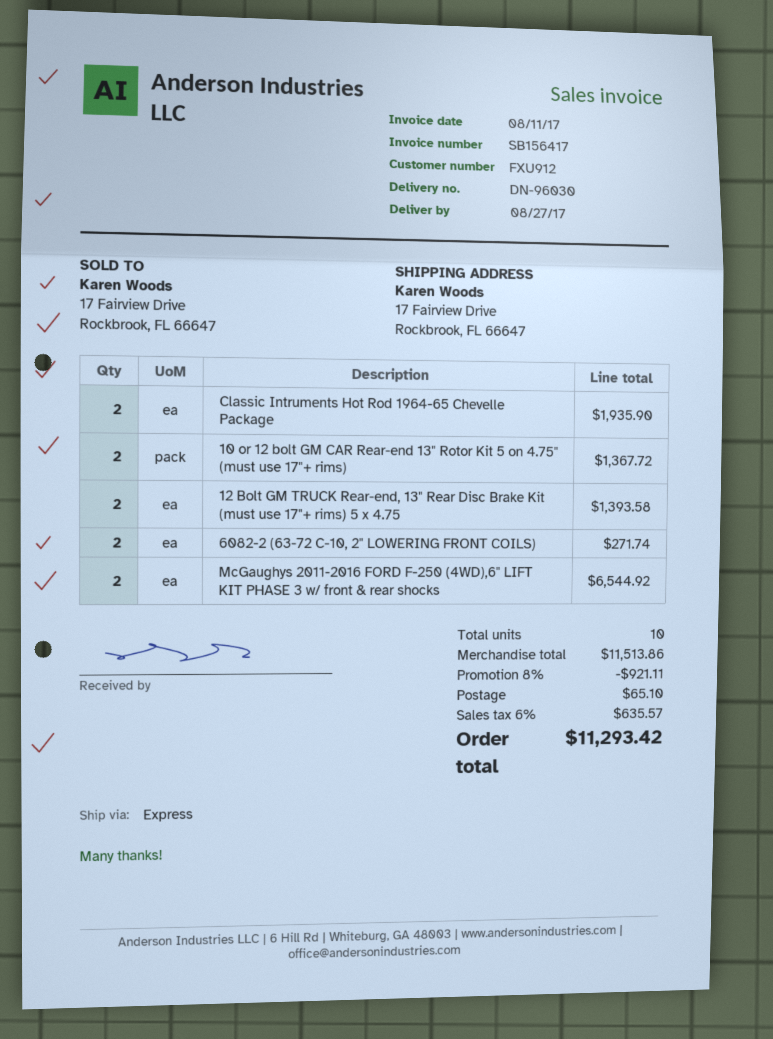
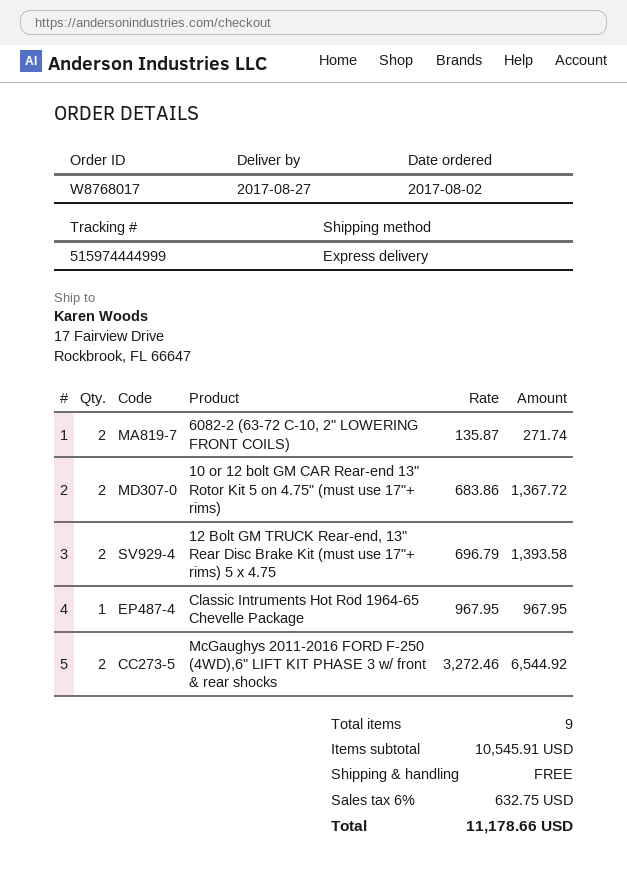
Classic Intruments Hot Rod 1964-65 Chevelle Package: 2 for 1935.90 -> 1 for 967.95
total quantity: 10 -> 9
subtotal: 11513.86 -> 10545.91
discount: 8% = 921.11 -> none
shipping: 65.10 -> 0.00
tax: 6% = 635.57 -> 6% = 632.75
total: 11293.42 -> 11178.66

